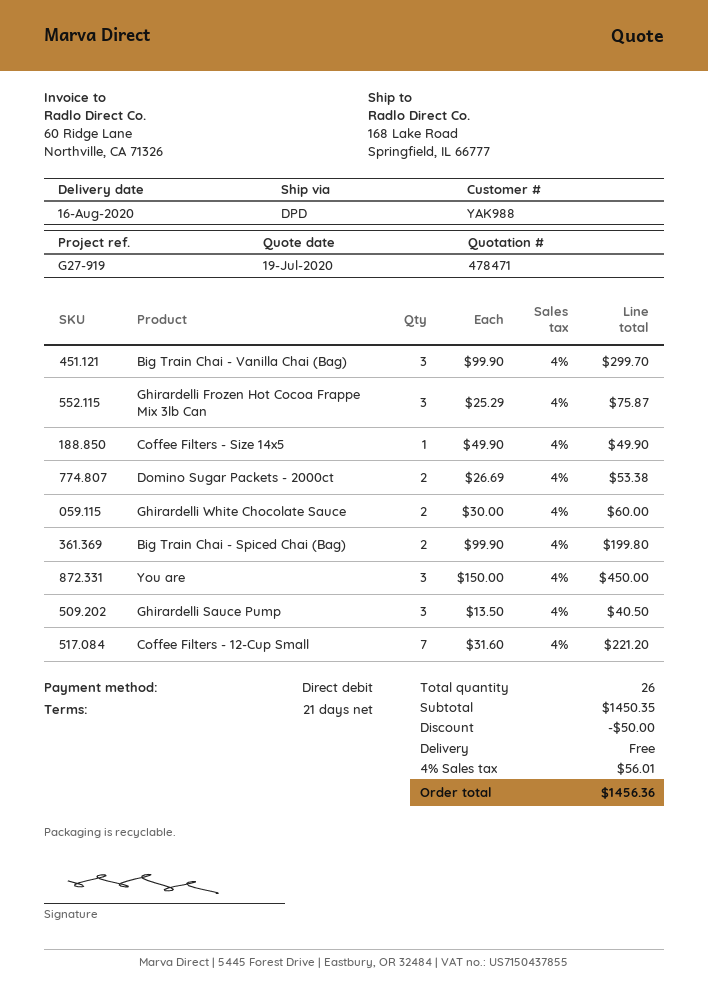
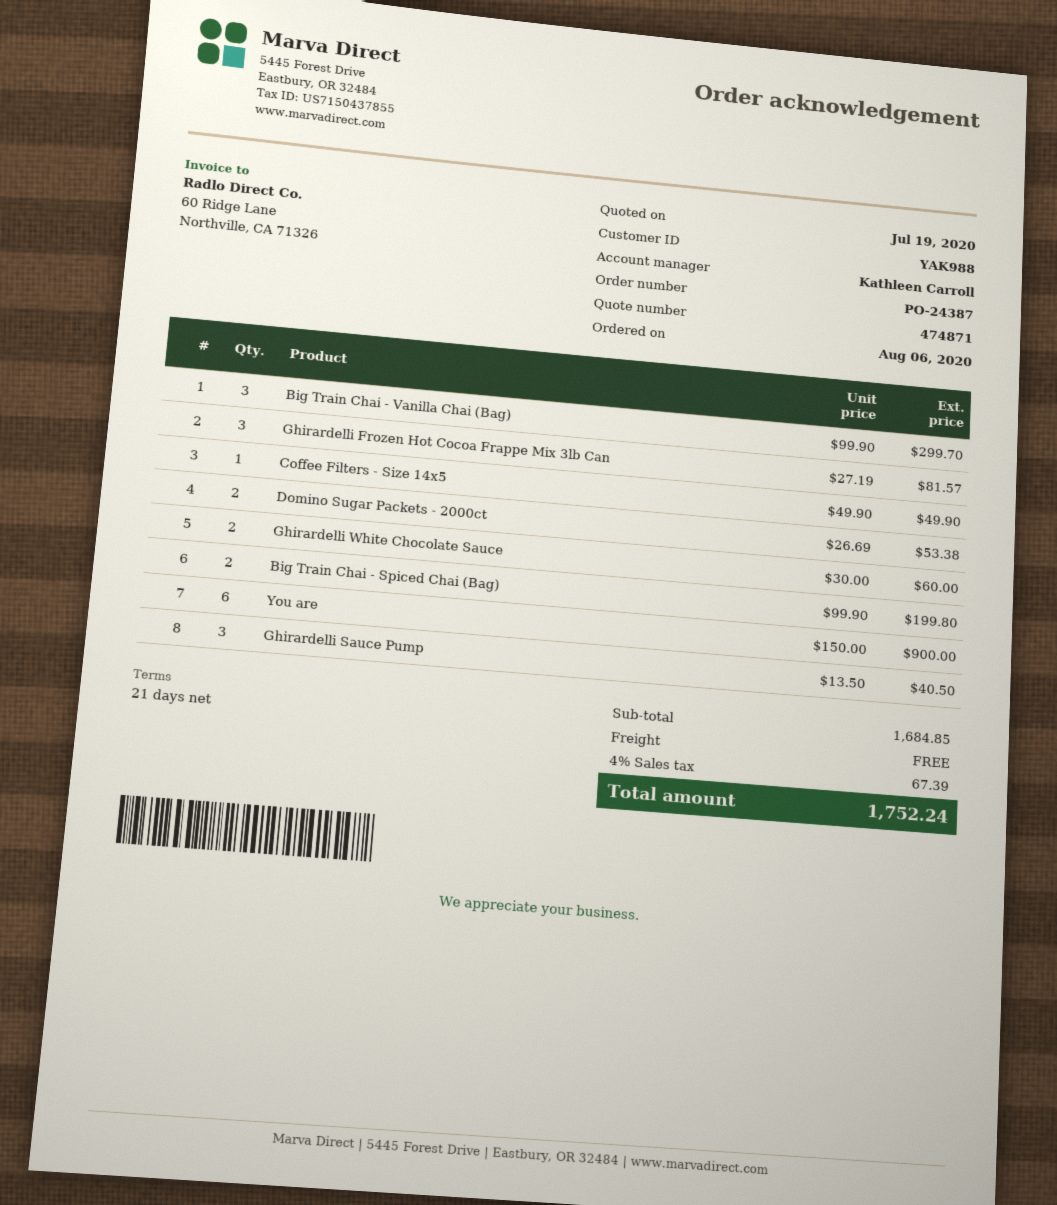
quote number: 478471 -> 474871
Ghirardelli Frozen Hot Cocoa Frappe Mix 3lb Can: 3 x 25.29 = 75.87 -> 3 x 27.19 = 81.57
You are: 3 x 150.00 = 450.00 -> 6 x 150.00 = 900.00
Coffee Filters - 12-Cup Small: 7 x 31.60 = 221.20 -> none
subtotal: 1450.35 -> 1684.85
discount: 50.00 -> none
tax: 4% = 56.01 -> 4% = 67.39
total: 1456.36 -> 1752.24

